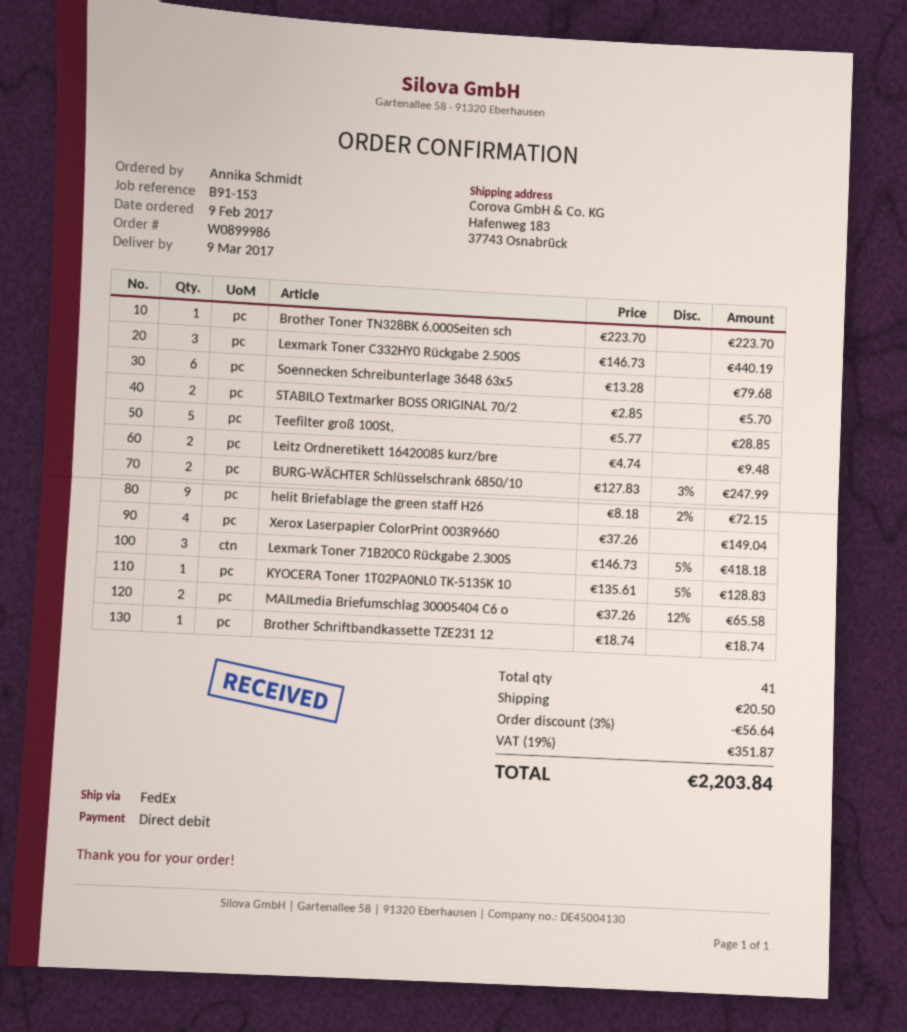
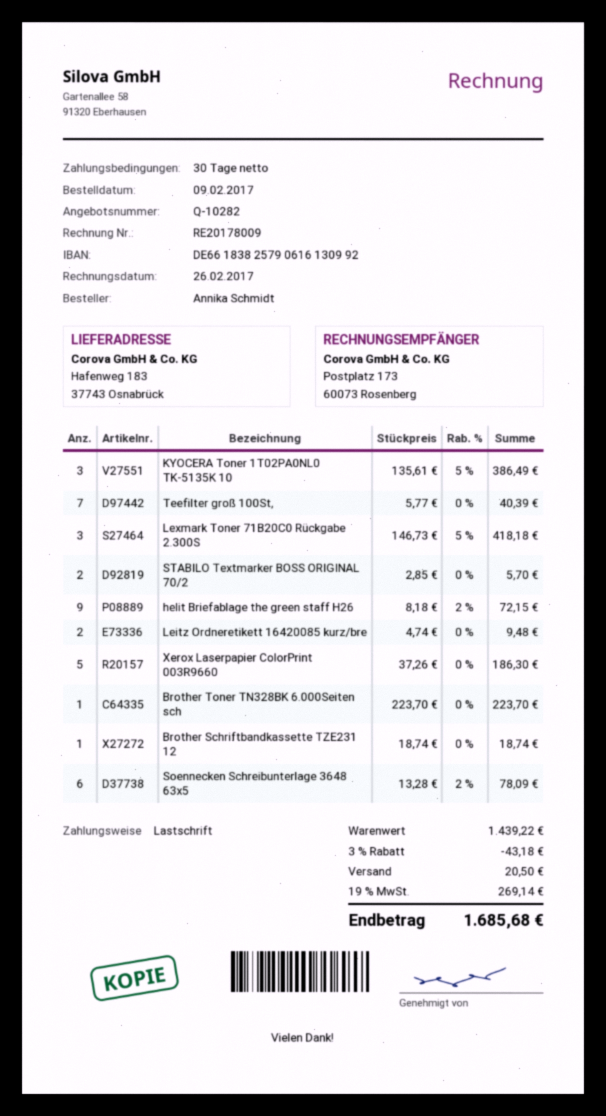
Lexmark Toner C332HY0 Rückgabe 2.500S: 3 x 146.73 = 440.19 -> none
Soennecken Schreibunterlage 3648 63x5: 6 x 13.28 = 79.68 -> 6 x 13.28 - 2% = 78.09
Teefilter groß 100St,: 5 x 5.77 = 28.85 -> 7 x 5.77 = 40.39
BURG-WÄCHTER Schlüsselschrank 6850/10: 2 x 127.83 - 3% = 247.99 -> none
Xerox Laserpapier ColorPrint 003R9660: 4 x 37.26 = 149.04 -> 5 x 37.26 = 186.30
KYOCERA Toner 1T02PA0NL0 TK-5135K 10: 1 x 135.61 - 5% = 128.83 -> 3 x 135.61 - 5% = 386.49
MAILmedia Briefumschlag 30005404 C6 o: 2 x 37.26 - 12% = 65.58 -> none
discount: 3% = 56.64 -> 3% = 43.18
tax: 19% = 351.87 -> 19% = 269.14
total: 2203.84 -> 1685.68

